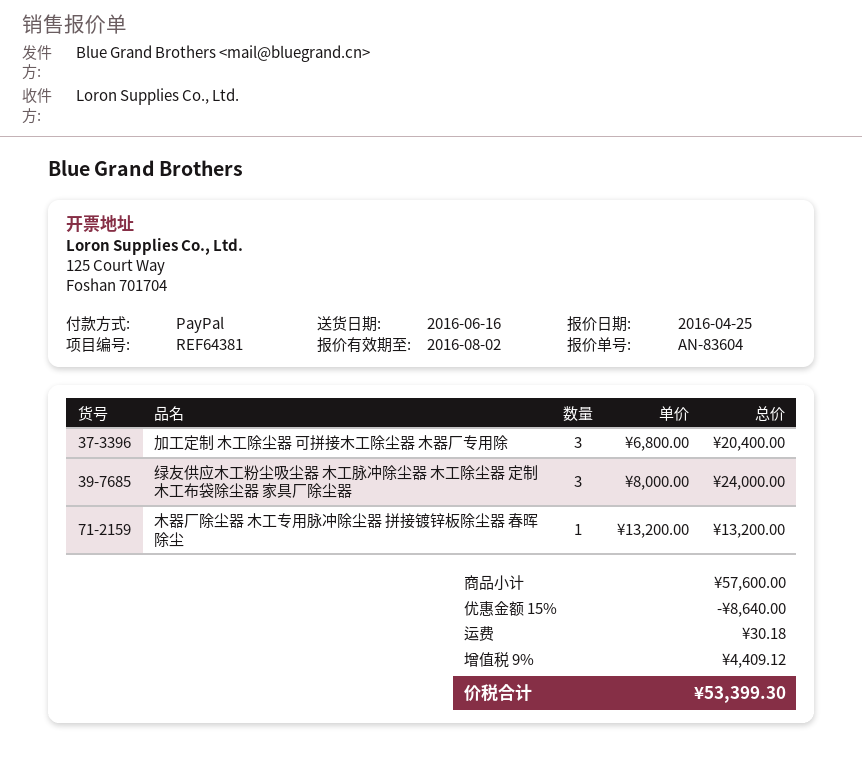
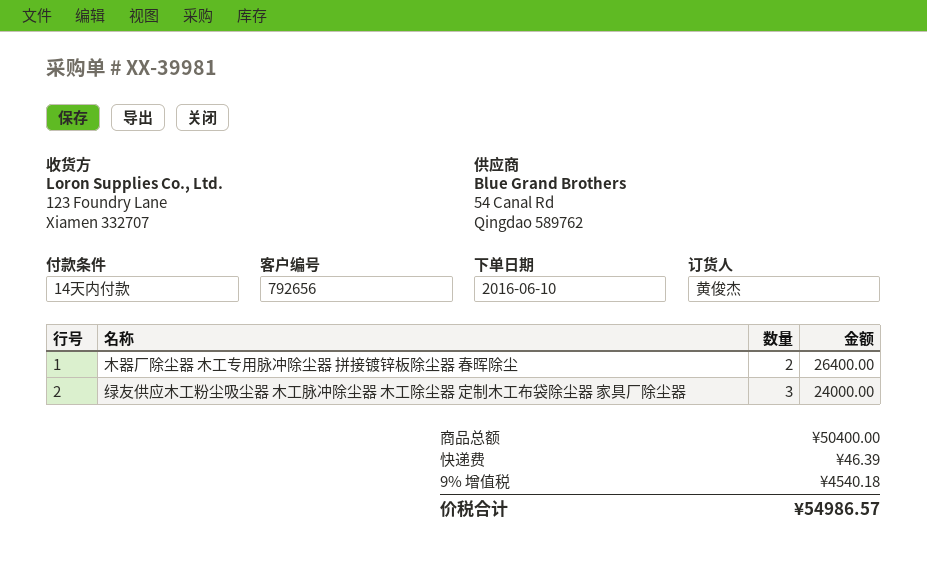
加工定制 木工除尘器 可拼接木工除尘器 木器厂专用除: 3 for 20400.00 -> none
木器厂除尘器 木工专用脉冲除尘器 拼接镀锌板除尘器 春晖除尘: 1 for 13200.00 -> 2 for 26400.00
subtotal: 57600.00 -> 50400.00
discount: 15% = 8640.00 -> none
shipping: 30.18 -> 46.39
tax: 9% = 4409.12 -> 9% = 4540.18
total: 53399.30 -> 54986.57

